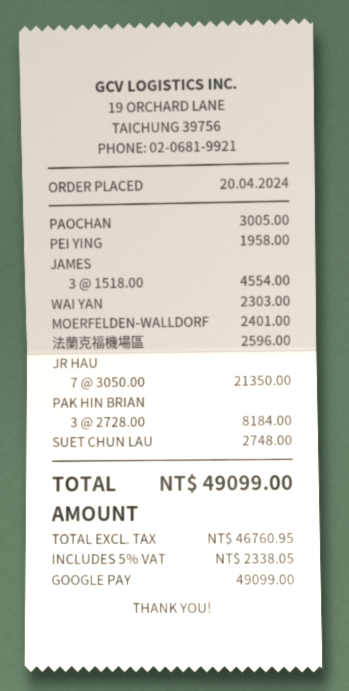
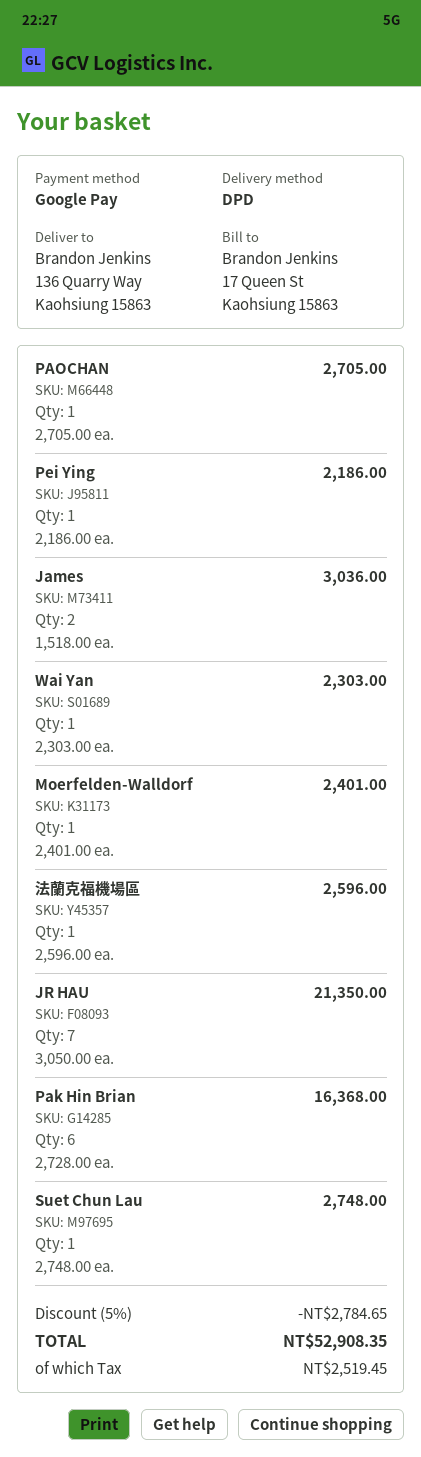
PAOCHAN: 1 x 3005.00 = 3005.00 -> 1 x 2705.00 = 2705.00
PEI YING: 1 x 1958.00 = 1958.00 -> 1 x 2186.00 = 2186.00
JAMES: 3 x 1518.00 = 4554.00 -> 2 x 1518.00 = 3036.00
PAK HIN BRIAN: 3 x 2728.00 = 8184.00 -> 6 x 2728.00 = 16368.00
discount: none -> 5% = 2784.65
tax: 2338.05 -> 2519.45
total: 49099.00 -> 52908.35

